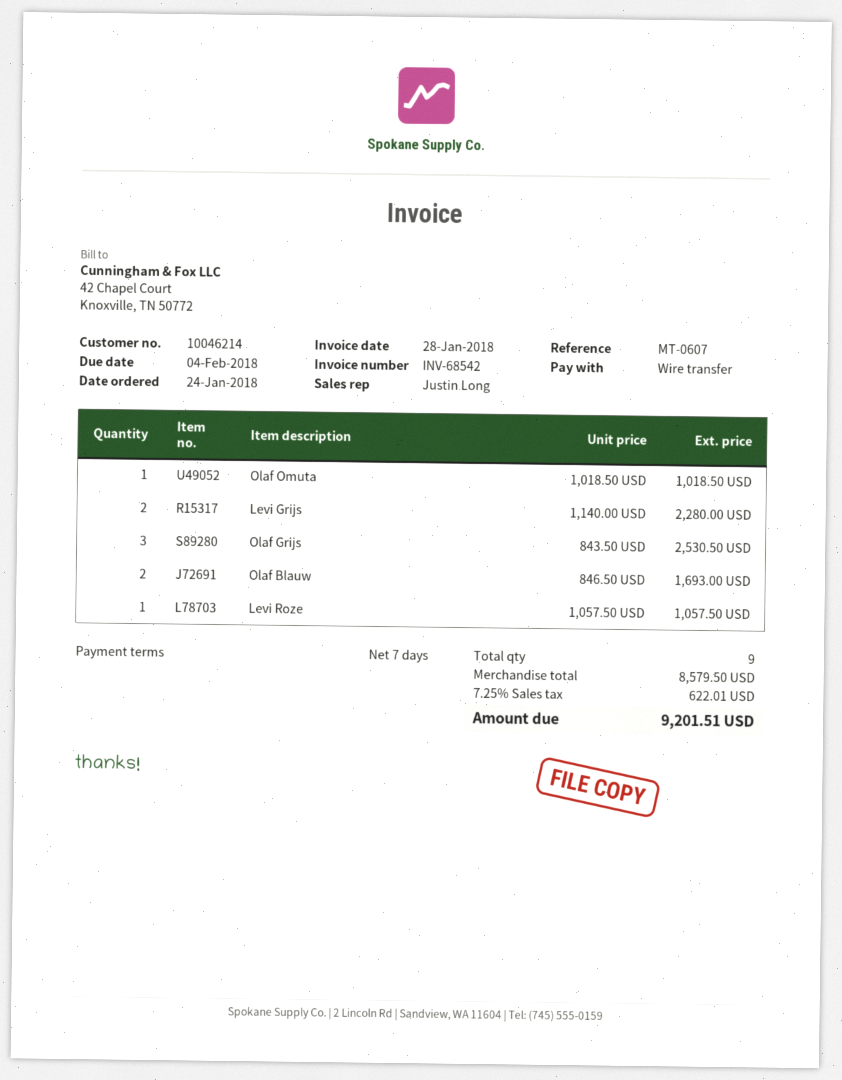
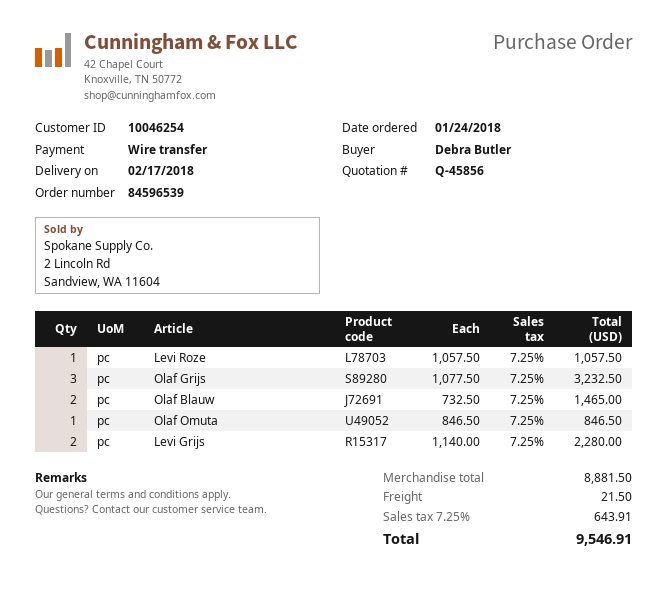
customer number: 10046214 -> 10046254
Olaf Omuta: 1 x 1018.50 = 1018.50 -> 1 x 846.50 = 846.50
Olaf Grijs: 3 x 843.50 = 2530.50 -> 3 x 1077.50 = 3232.50
Olaf Blauw: 2 x 846.50 = 1693.00 -> 2 x 732.50 = 1465.00
subtotal: 8579.50 -> 8881.50
shipping: none -> 21.50
tax: 7.25% = 622.01 -> 7.25% = 643.91
total: 9201.51 -> 9546.91

